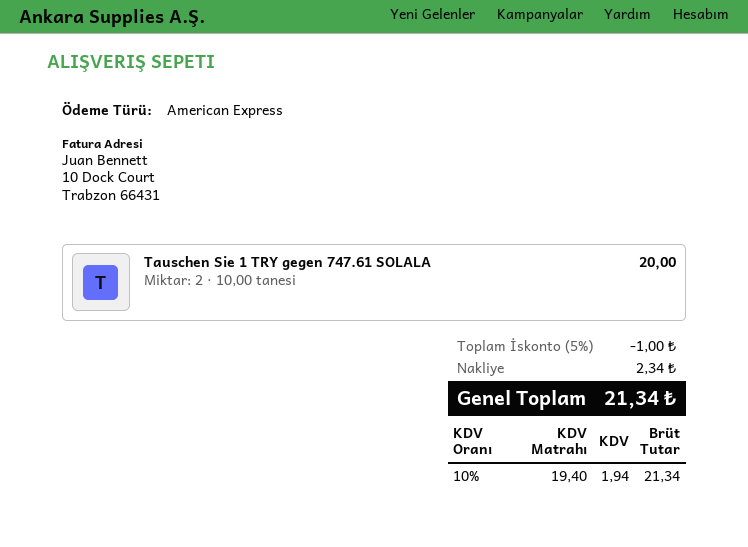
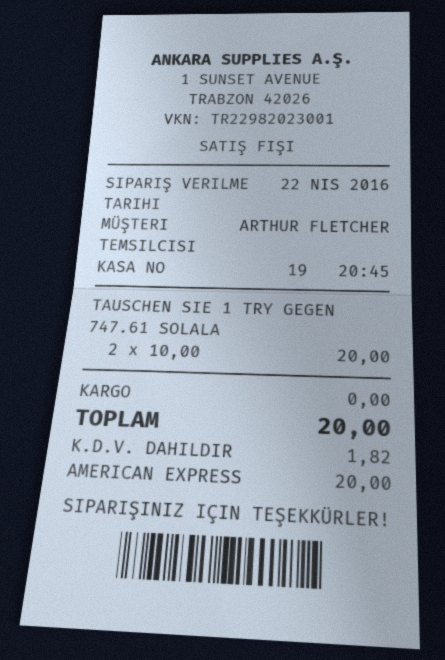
discount: 5% = 1.00 -> none
shipping: 2.34 -> 0.00
tax: 1.94 -> 1.82
total: 21.34 -> 20.00

